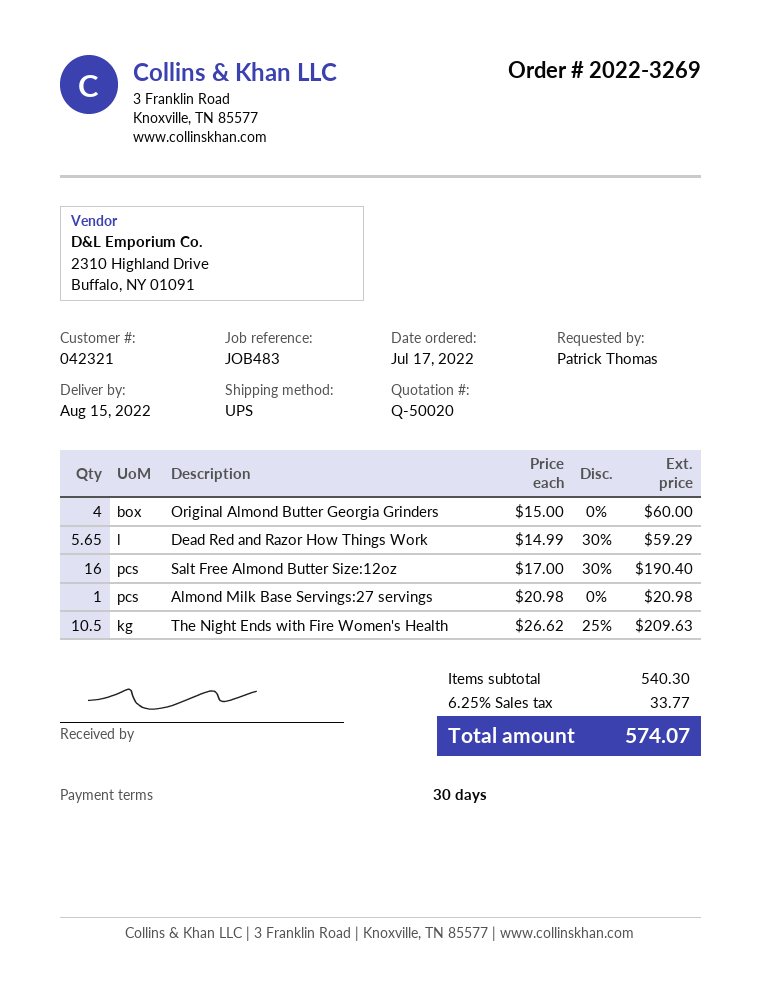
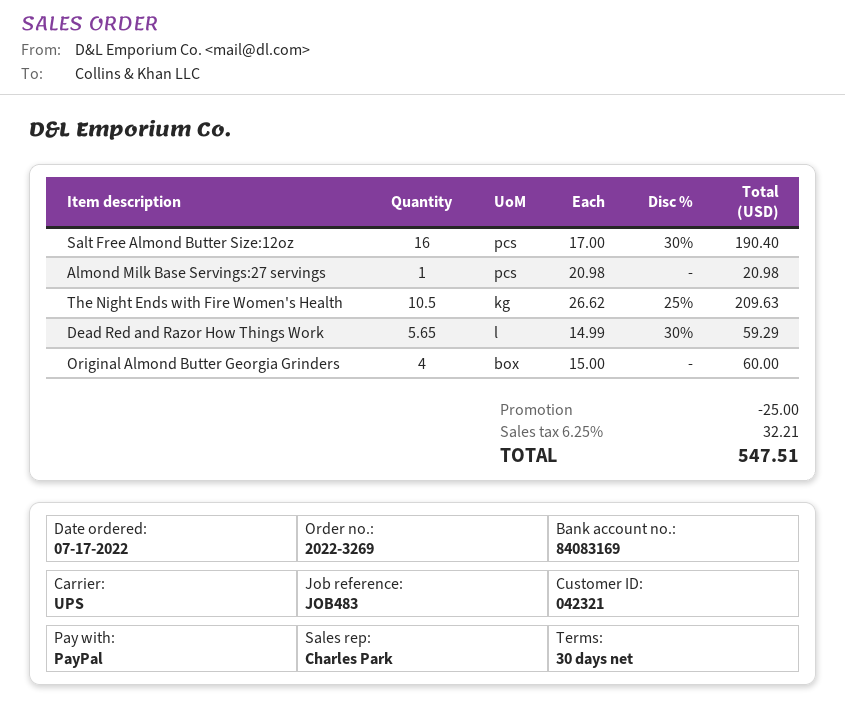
discount: none -> 25.00
tax: 6.25% = 33.77 -> 6.25% = 32.21
total: 574.07 -> 547.51

